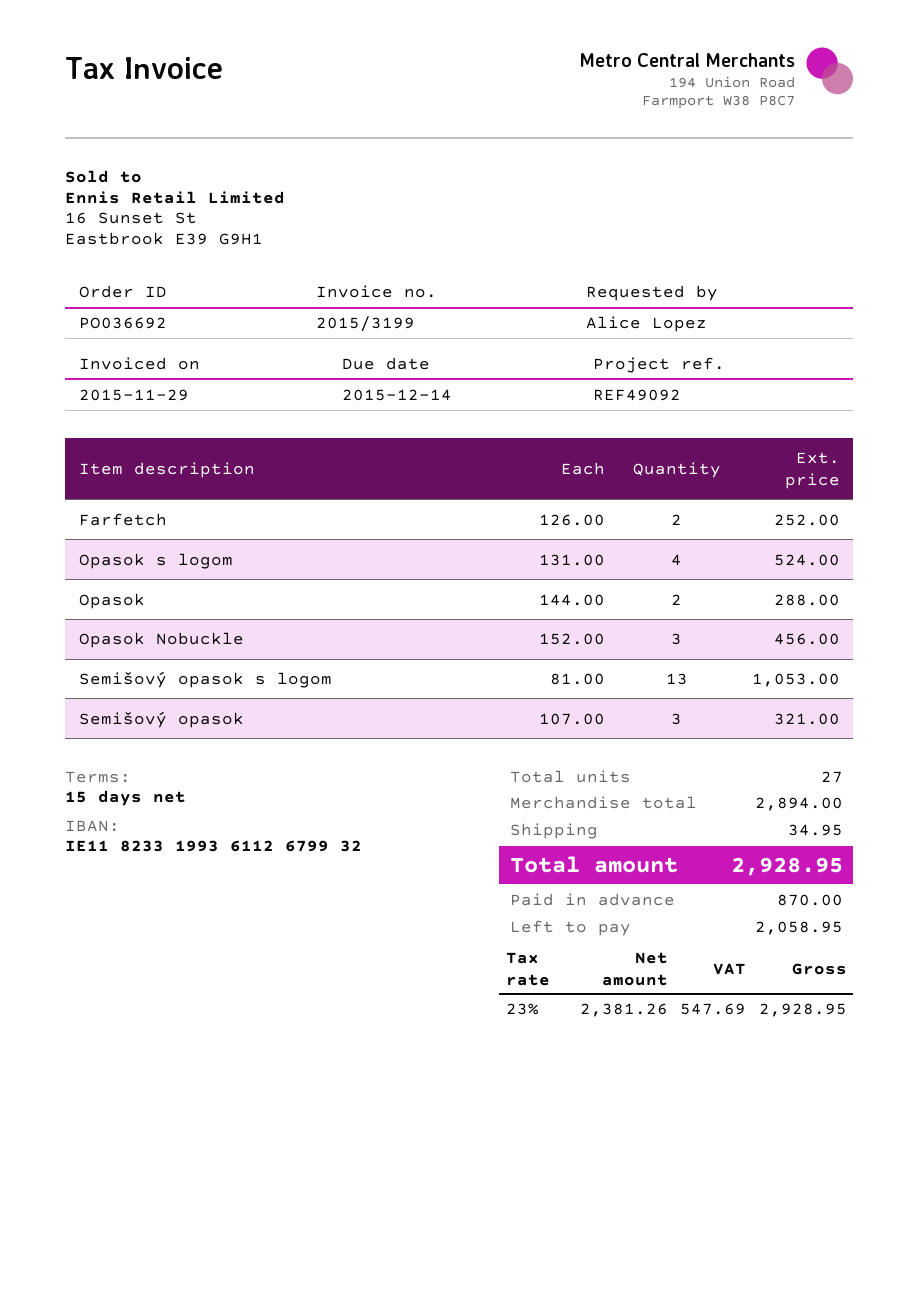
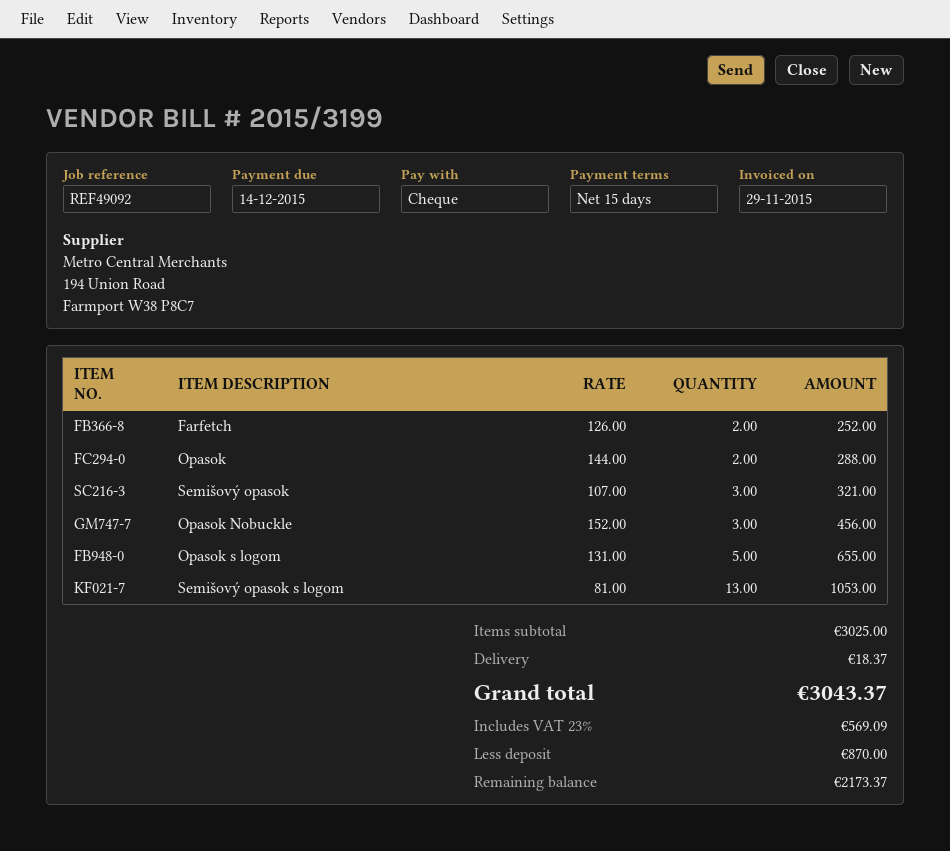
Opasok s logom: 4 x 131.00 = 524.00 -> 5 x 131.00 = 655.00
subtotal: 2894.00 -> 3025.00
shipping: 34.95 -> 18.37
tax: 23% = 547.69 -> 23% = 569.09
total: 2928.95 -> 3043.37
balance: 2058.95 -> 2173.37

